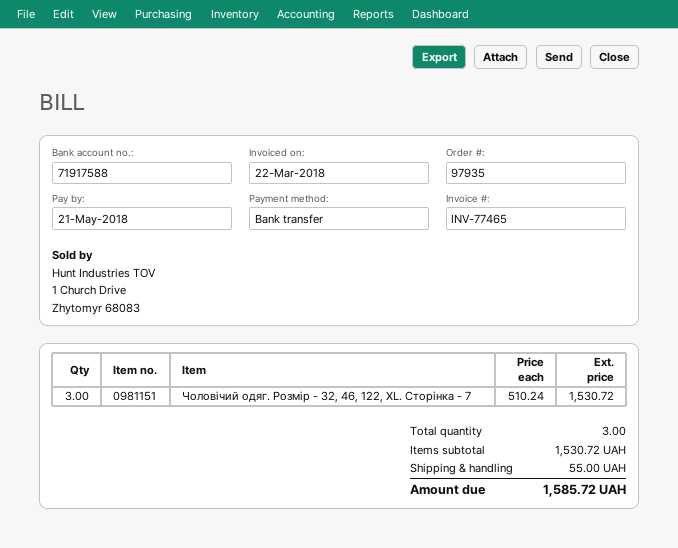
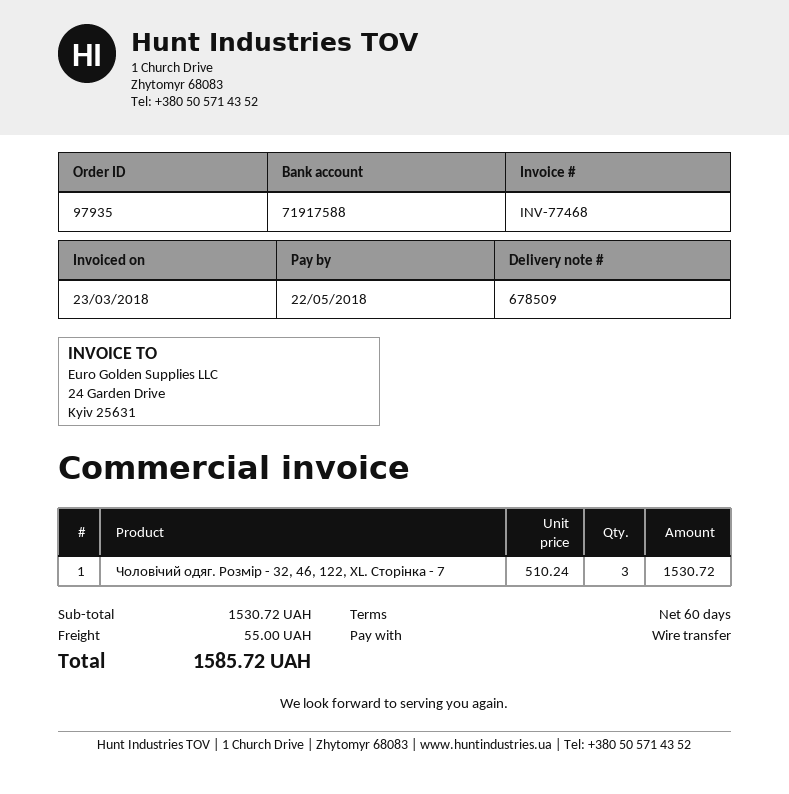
invoice number: INV-77465 -> INV-77468
invoice date: 2018-03-22 -> 2018-03-23
due date: 2018-05-21 -> 2018-05-22

